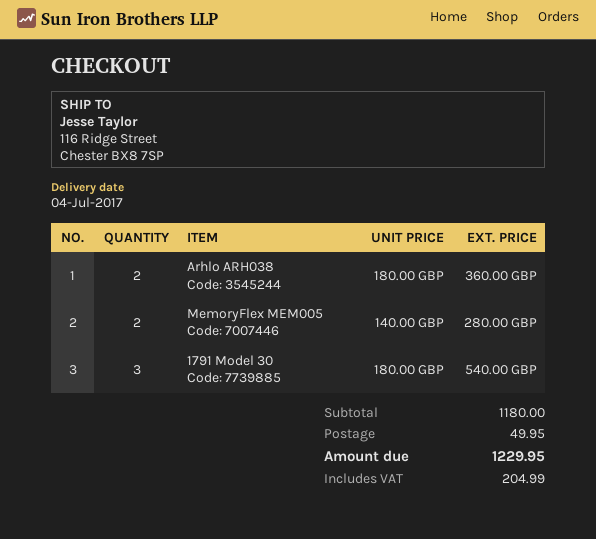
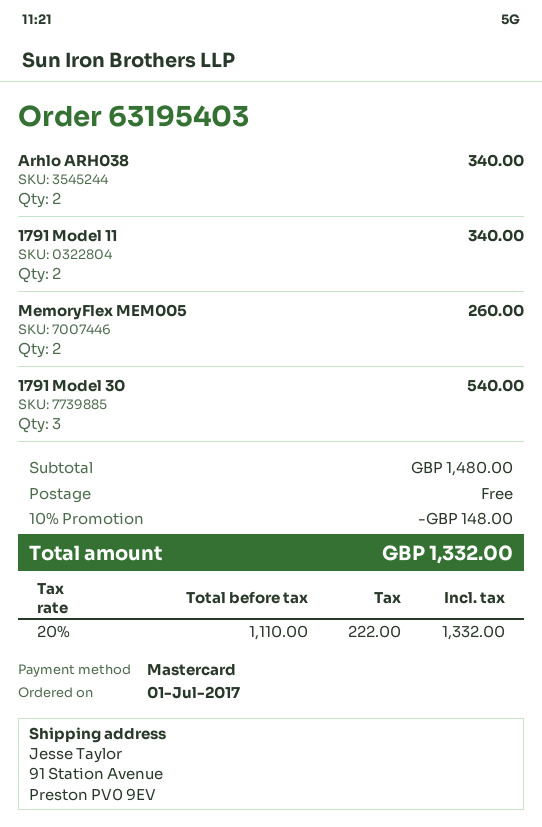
ship to: 116 Ridge Street, Chester BX8 7SP -> 91 Station Avenue, Preston PV0 9EV
Arhlo ARH038: 2 for 360.00 -> 2 for 340.00
MemoryFlex MEM005: 2 for 280.00 -> 2 for 260.00
1791 Model 11: none -> 2 for 340.00
subtotal: 1180.00 -> 1480.00
discount: none -> 10% = 148.00
shipping: 49.95 -> 0.00
tax: 204.99 -> 222.00
total: 1229.95 -> 1332.00

